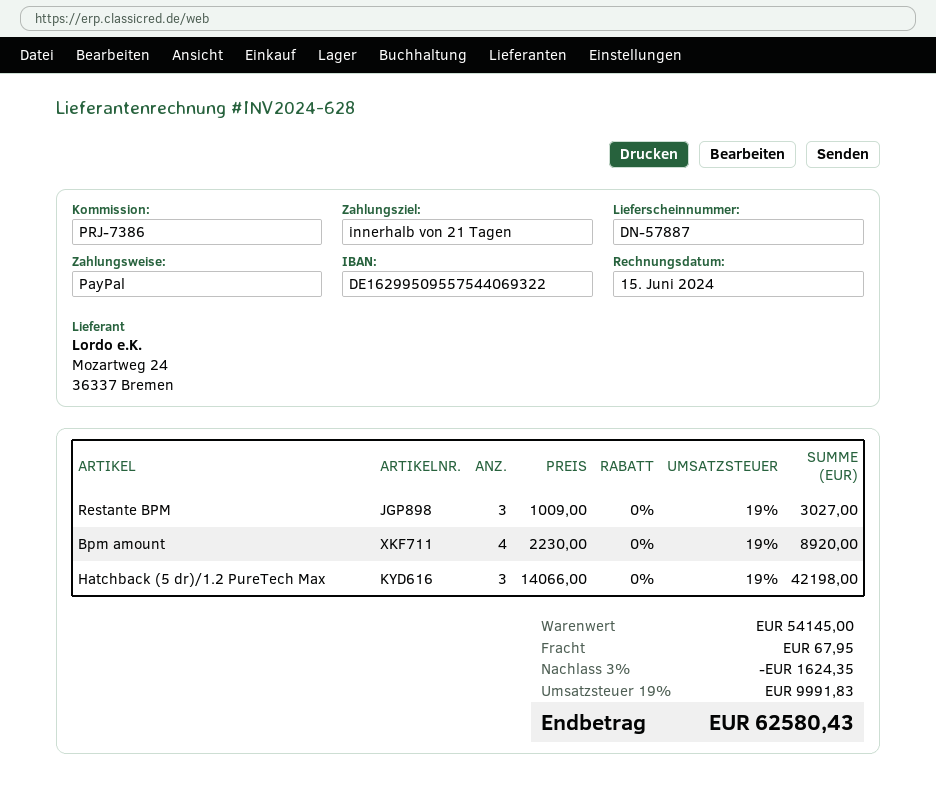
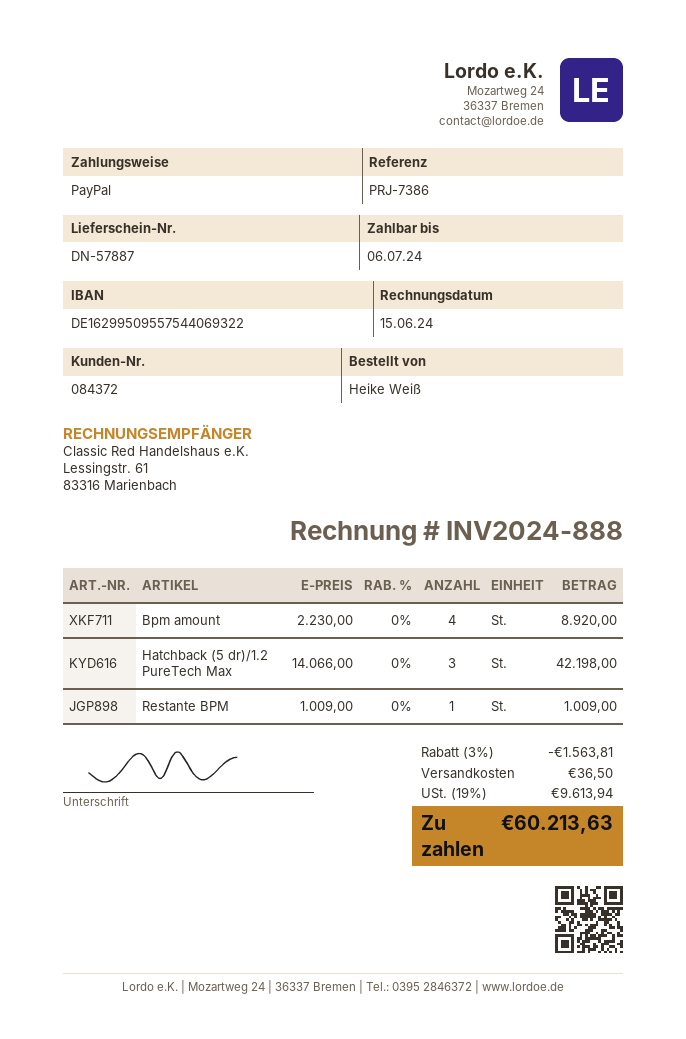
invoice number: INV2024-628 -> INV2024-888
Restante BPM: 3 x 1009.00 = 3027.00 -> 1 x 1009.00 = 1009.00
discount: 3% = 1624.35 -> 3% = 1563.81
shipping: 67.95 -> 36.50
tax: 19% = 9991.83 -> 19% = 9613.94
total: 62580.43 -> 60213.63

